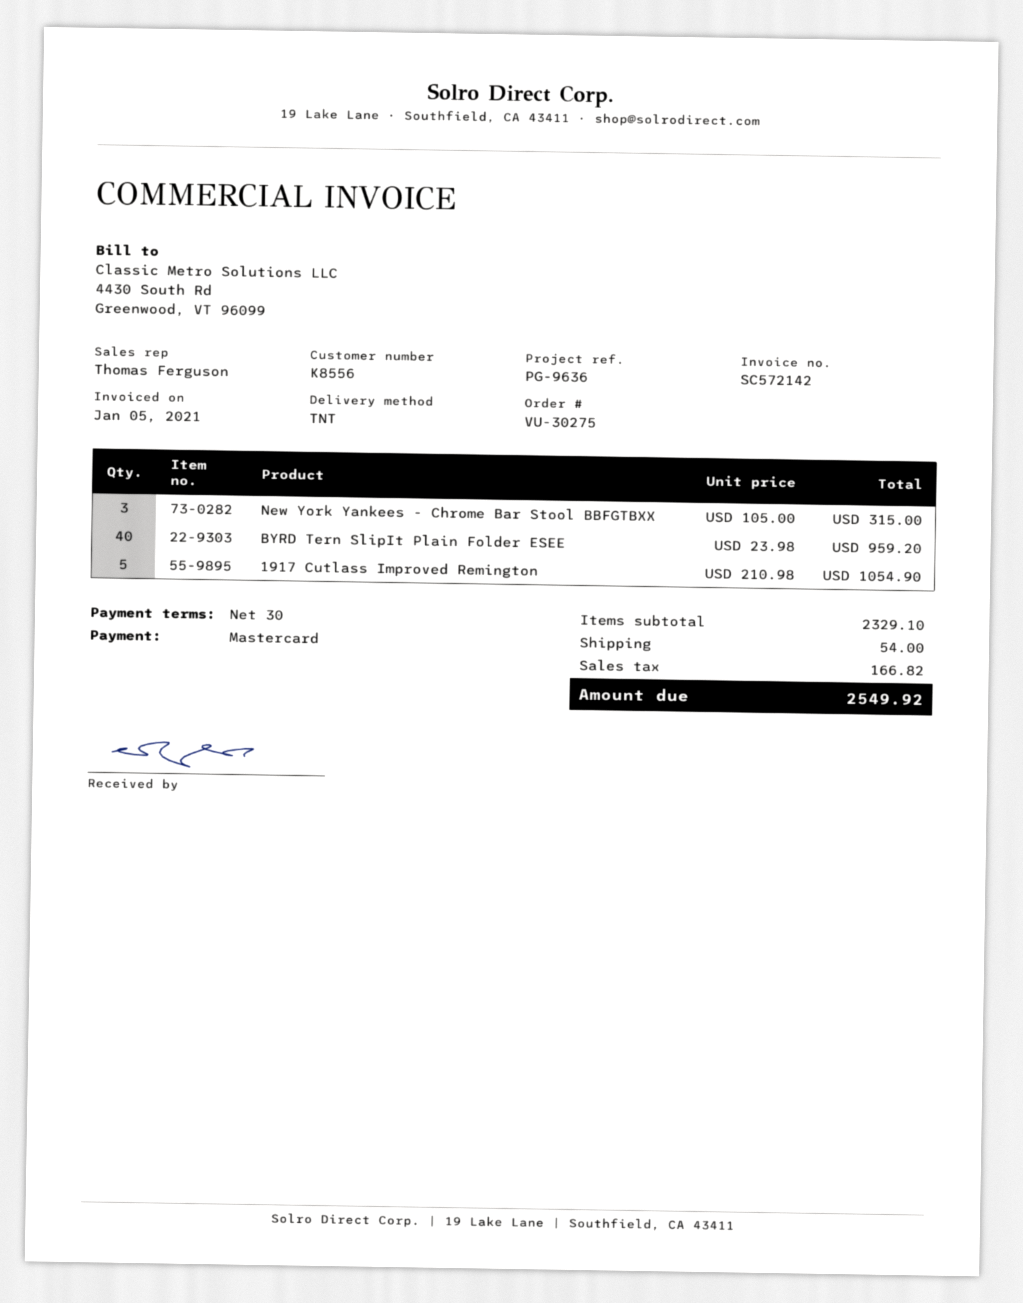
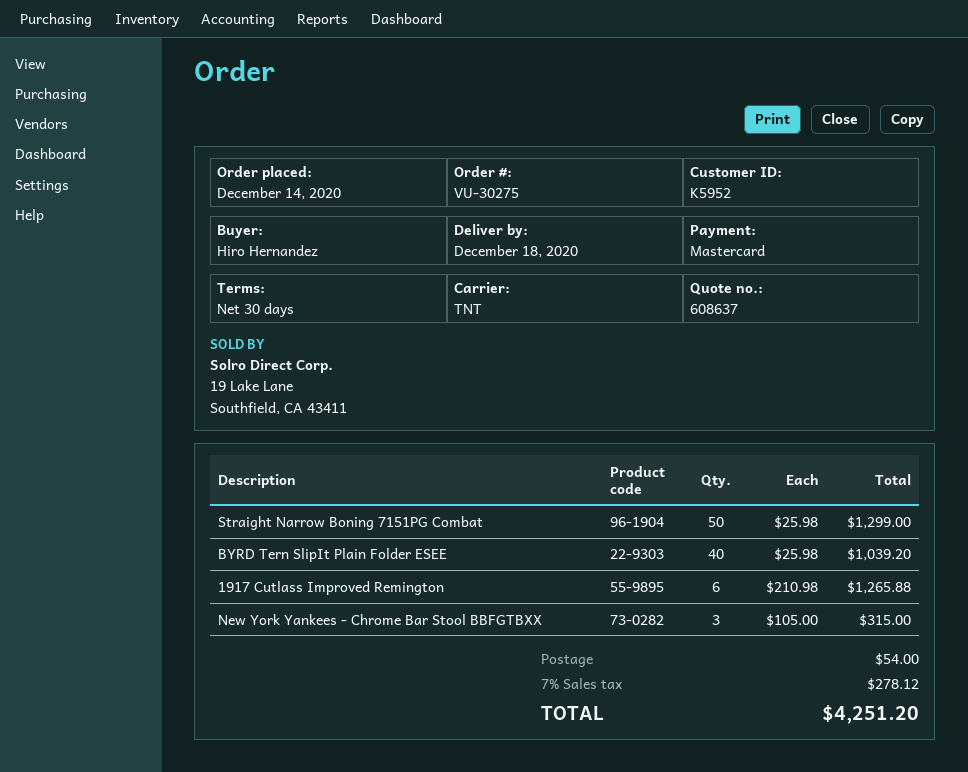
customer number: K8556 -> K5952
BYRD Tern SlipIt Plain Folder ESEE: 40 x 23.98 = 959.20 -> 40 x 25.98 = 1039.20
1917 Cutlass Improved Remington: 5 x 210.98 = 1054.90 -> 6 x 210.98 = 1265.88
Straight Narrow Boning 7151PG Combat: none -> 50 x 25.98 = 1299.00
tax: 166.82 -> 278.12
total: 2549.92 -> 4251.20

